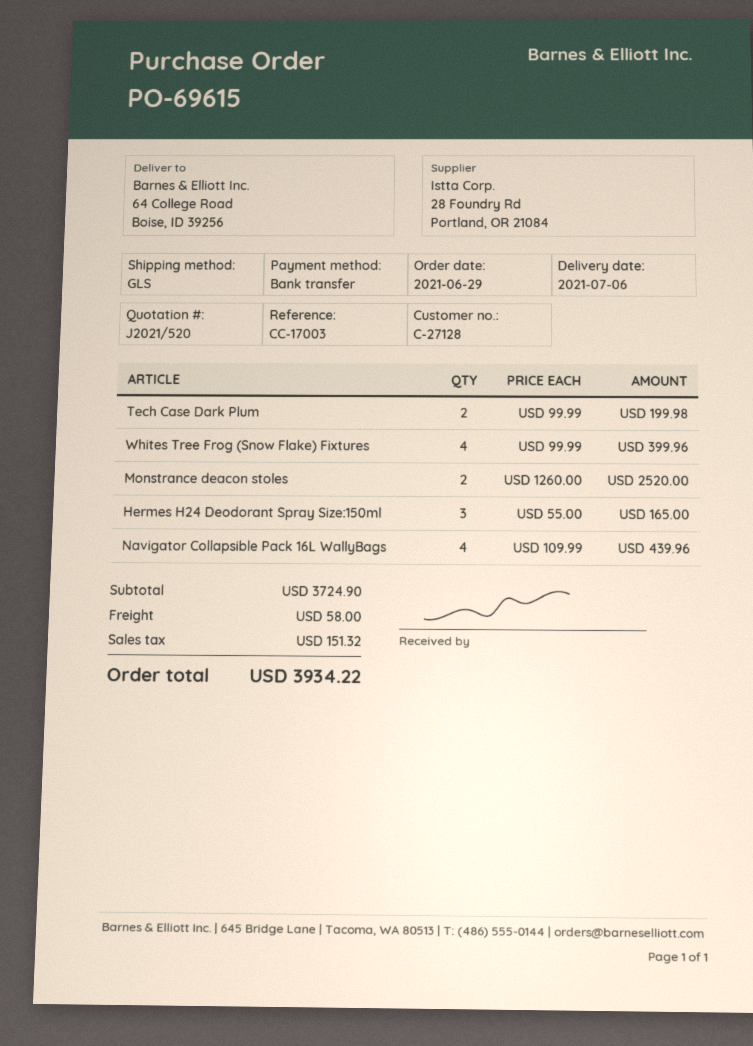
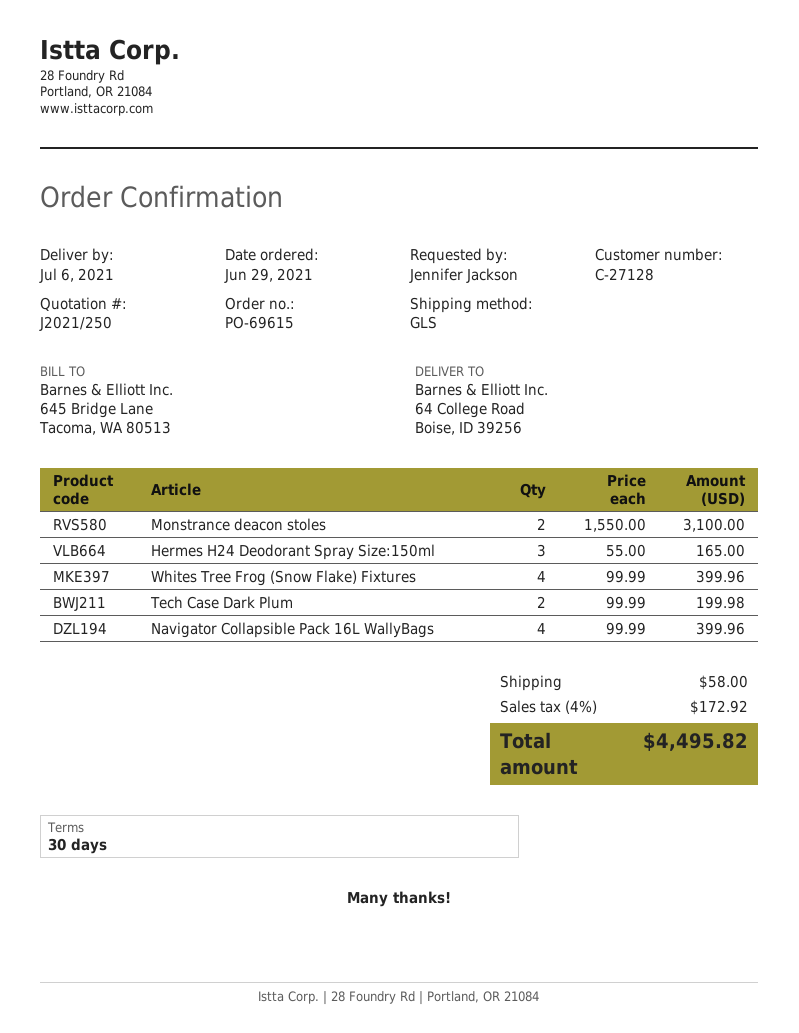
quote number: J2021/520 -> J2021/250
Monstrance deacon stoles: 2 x 1260.00 = 2520.00 -> 2 x 1550.00 = 3100.00
Navigator Collapsible Pack 16L WallyBags: 4 x 109.99 = 439.96 -> 4 x 99.99 = 399.96
tax: 151.32 -> 172.92
total: 3934.22 -> 4495.82

